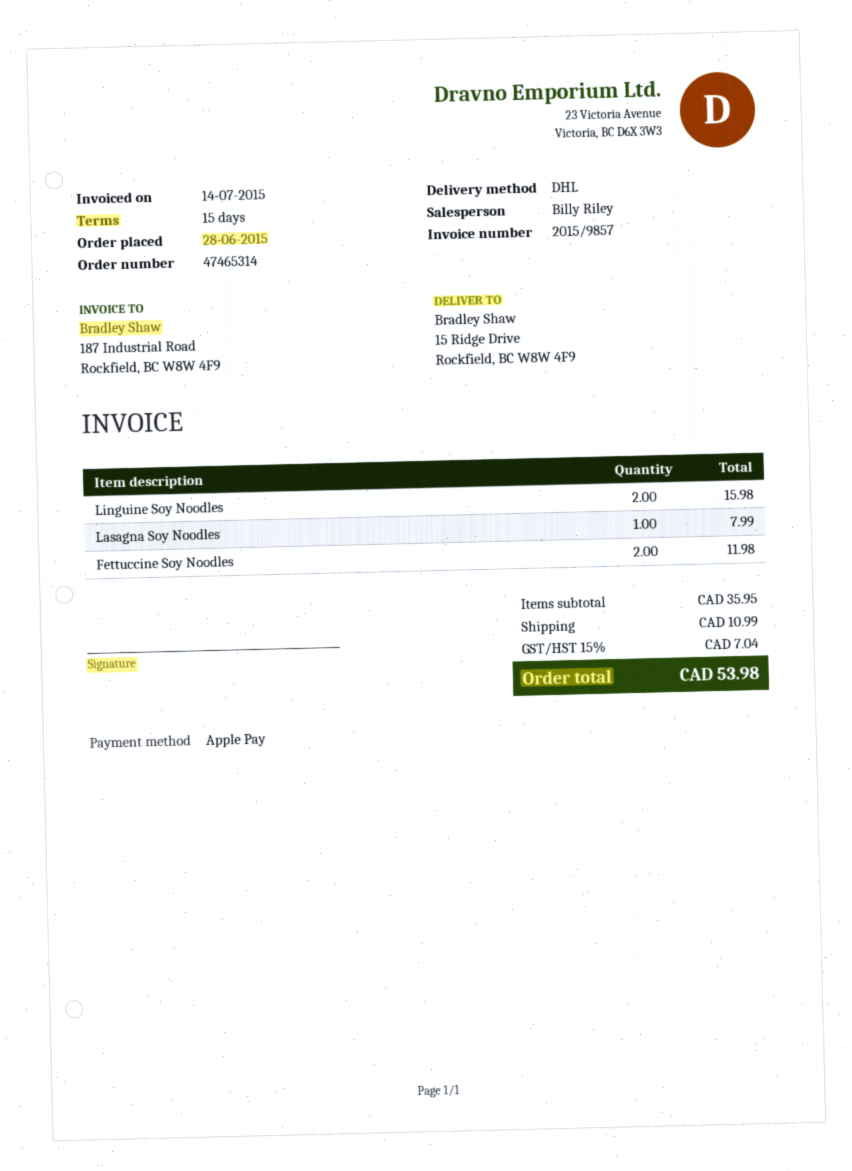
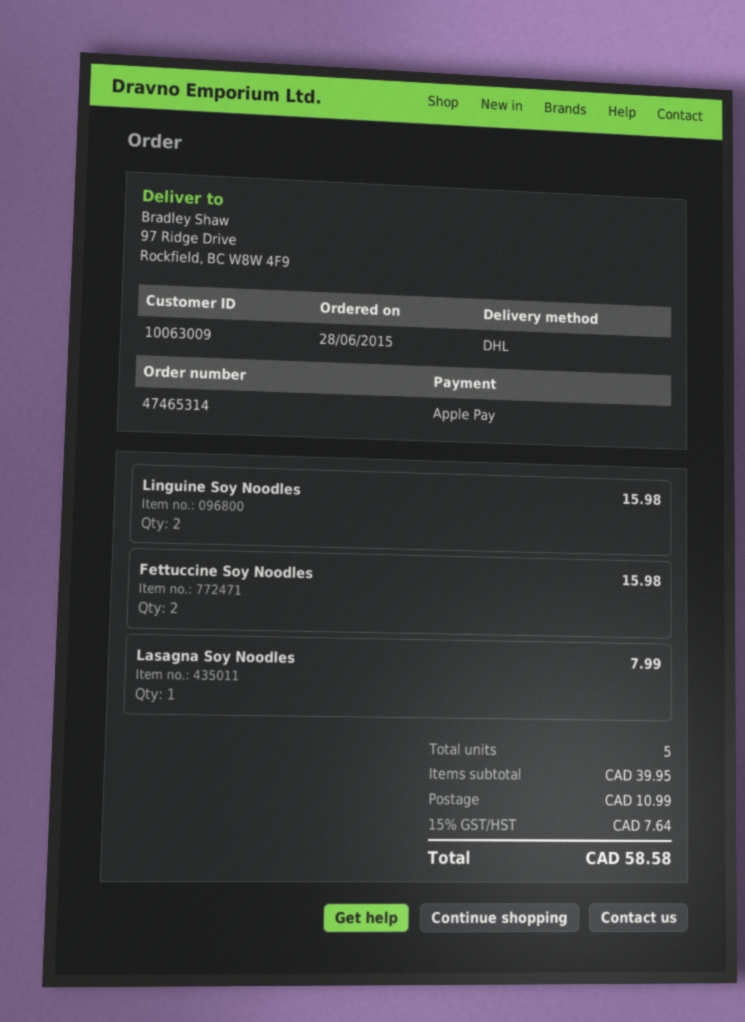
ship to: 15 Ridge Drive, Rockfield, BC W8W 4F9 -> 97 Ridge Drive, Rockfield, BC W8W 4F9
Fettuccine Soy Noodles: 2 for 11.98 -> 2 for 15.98
subtotal: 35.95 -> 39.95
tax: 15% = 7.04 -> 15% = 7.64
total: 53.98 -> 58.58

